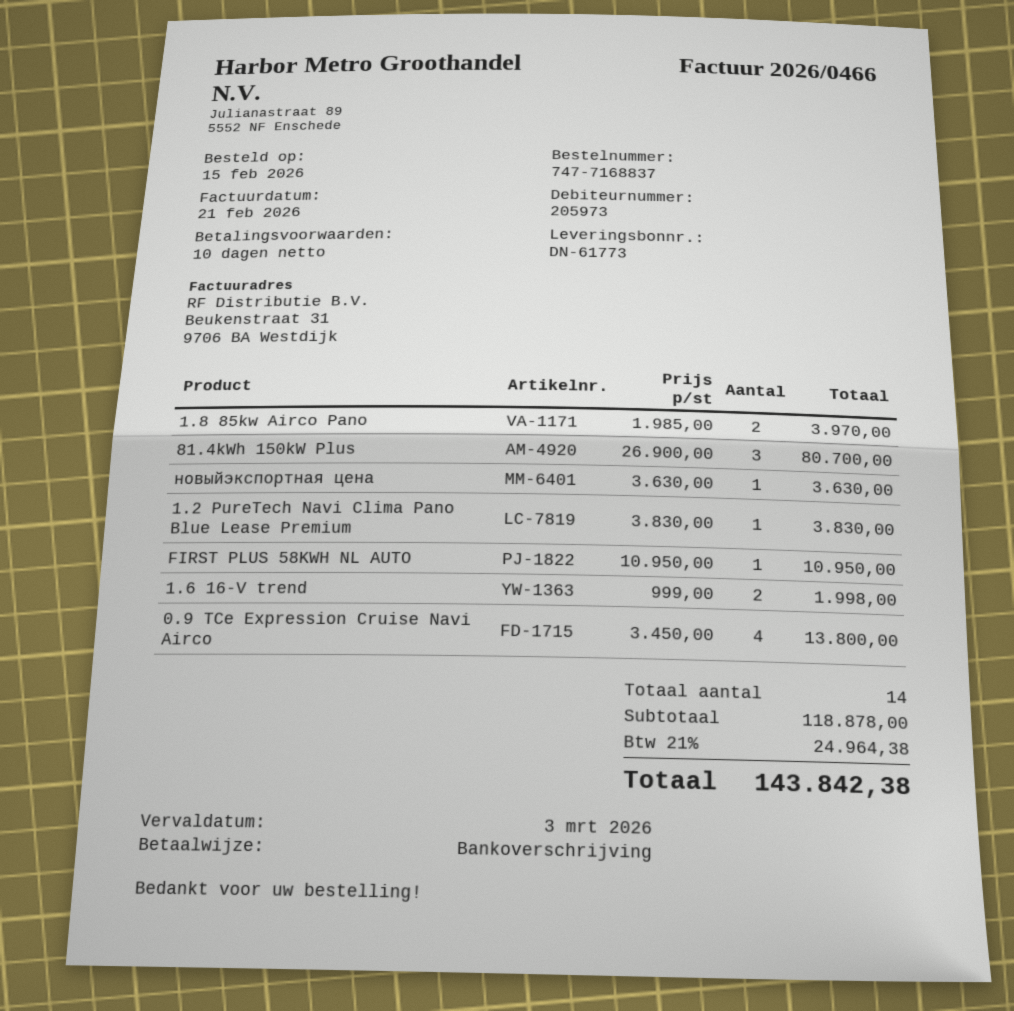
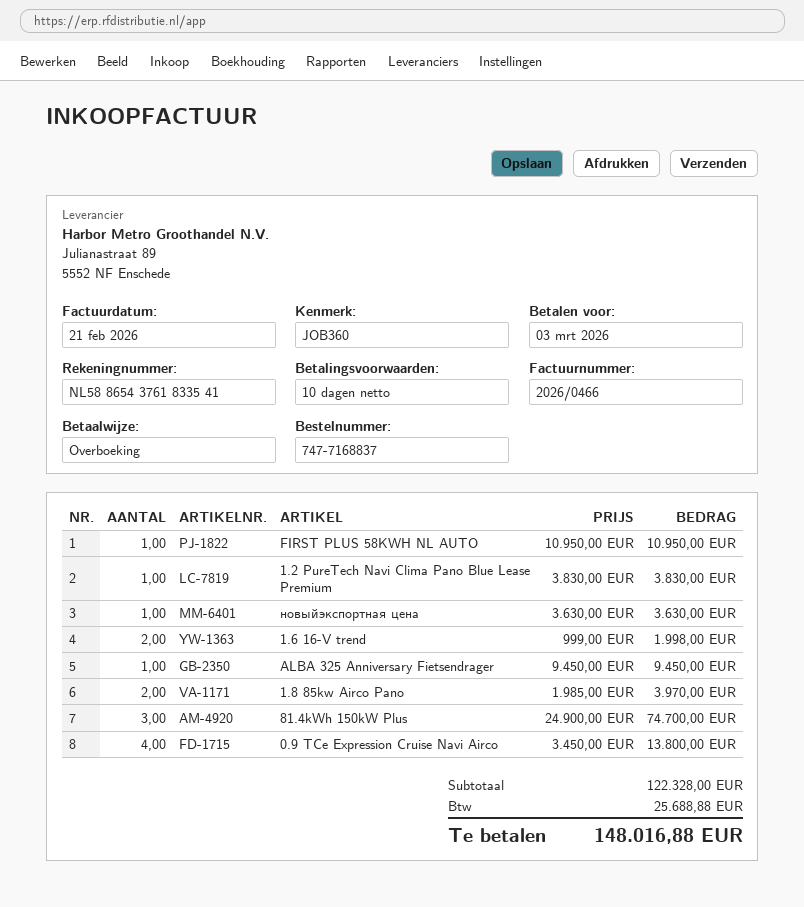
81.4kWh 150kW Plus: 3 x 26900.00 = 80700.00 -> 3 x 24900.00 = 74700.00
ALBA 325 Anniversary Fietsendrager: none -> 1 x 9450.00 = 9450.00
subtotal: 118878.00 -> 122328.00
tax: 24964.38 -> 25688.88
total: 143842.38 -> 148016.88

